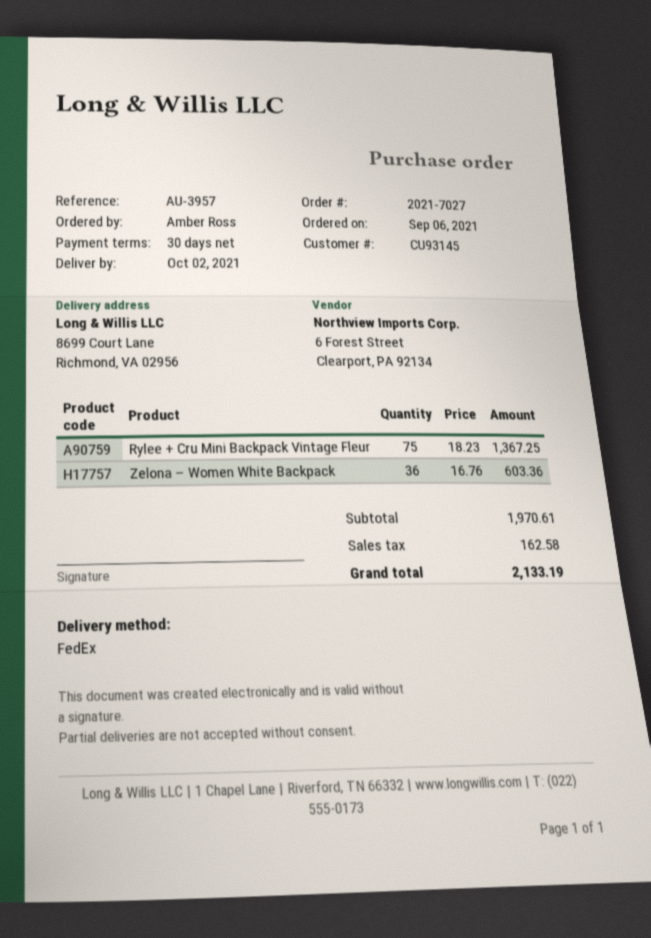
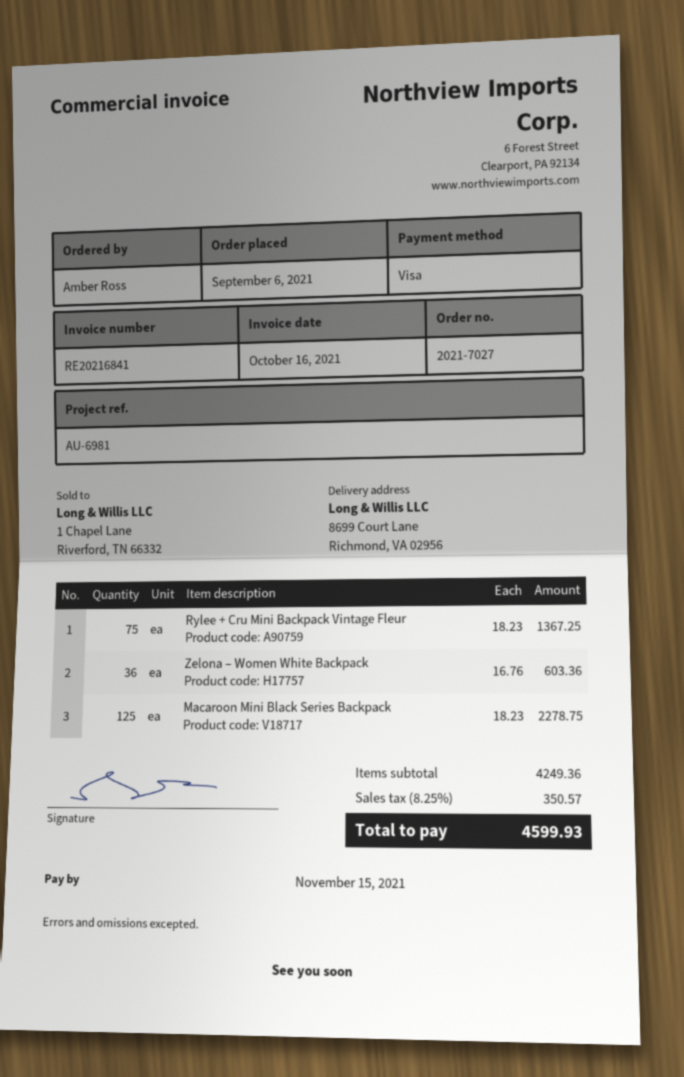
reference: AU-3957 -> AU-6981
Macaroon Mini Black Series Backpack: none -> 125 x 18.23 = 2278.75
subtotal: 1970.61 -> 4249.36
tax: 162.58 -> 350.57
total: 2133.19 -> 4599.93

